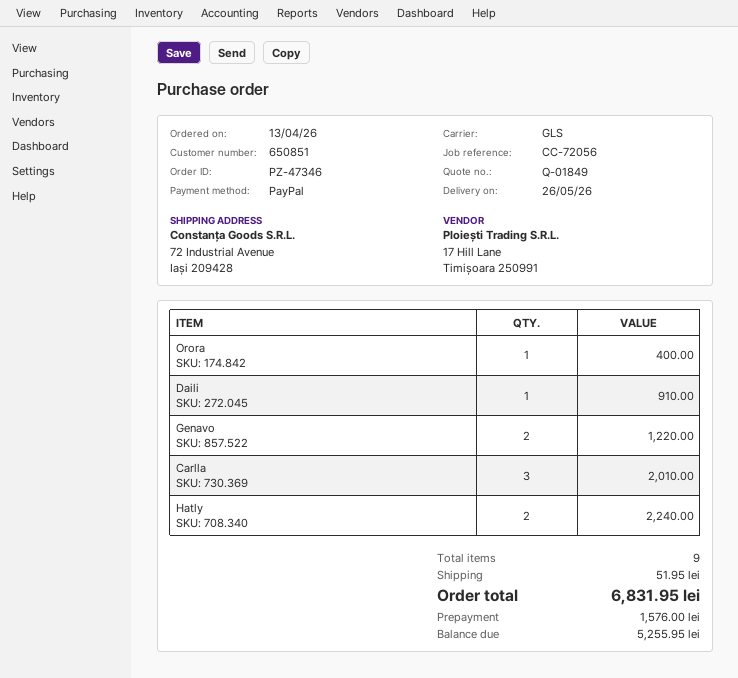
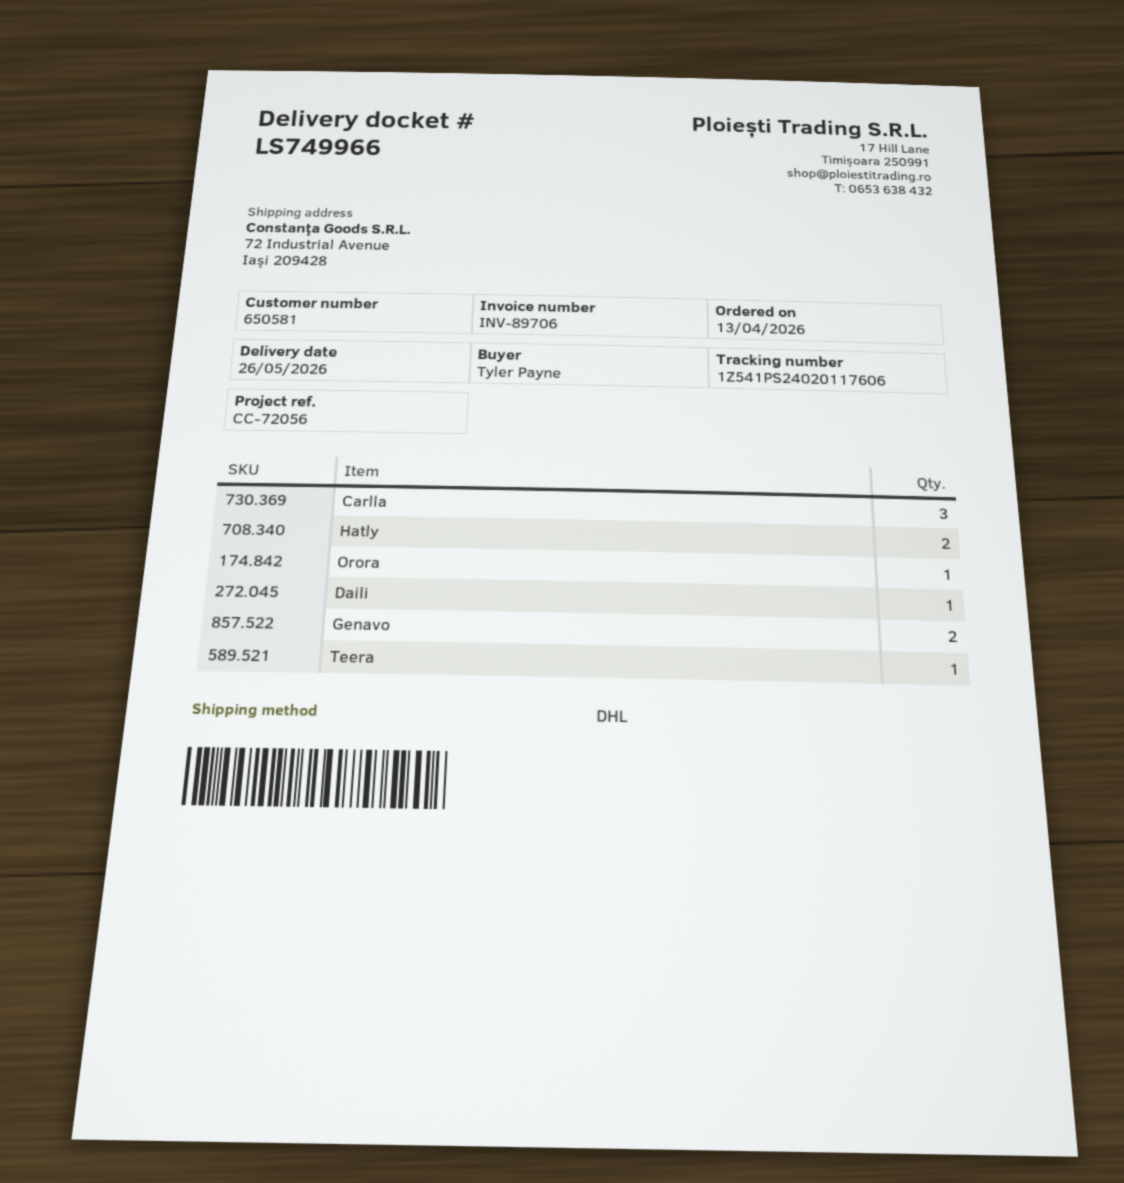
customer number: 650851 -> 650581
shipping method: GLS -> DHL
Teera: none -> 1

